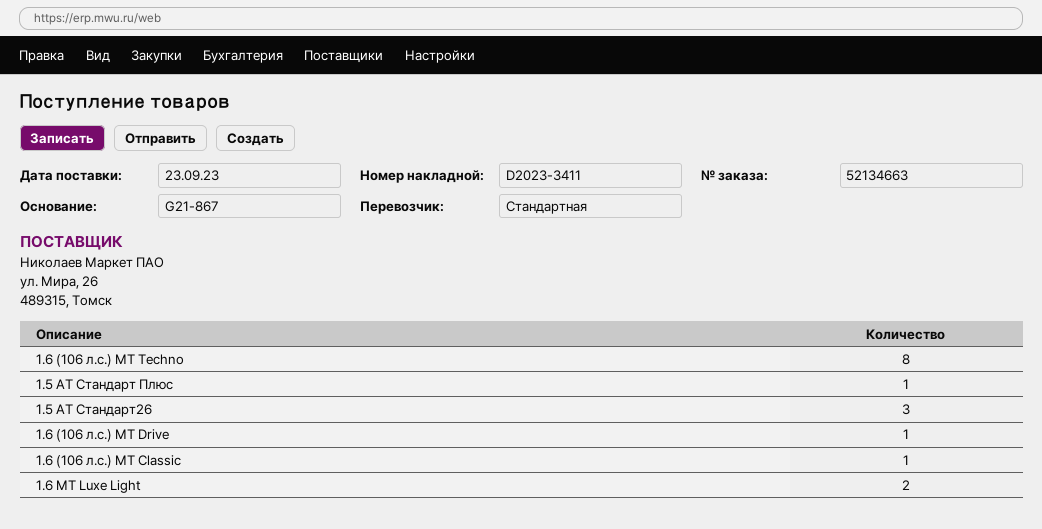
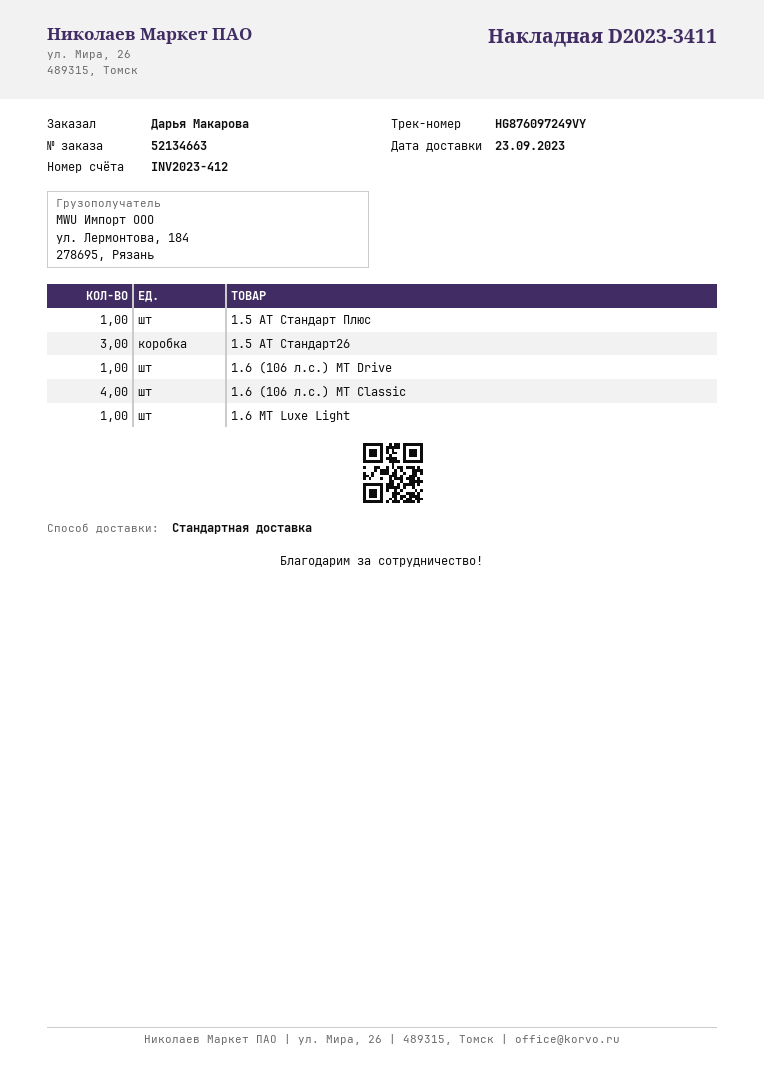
1.6 (106 л.с.) MT Techno: 8 -> none
1.6 (106 л.с.) MT Classic: 1 -> 4
1.6 MT Luxe Light: 2 -> 1

